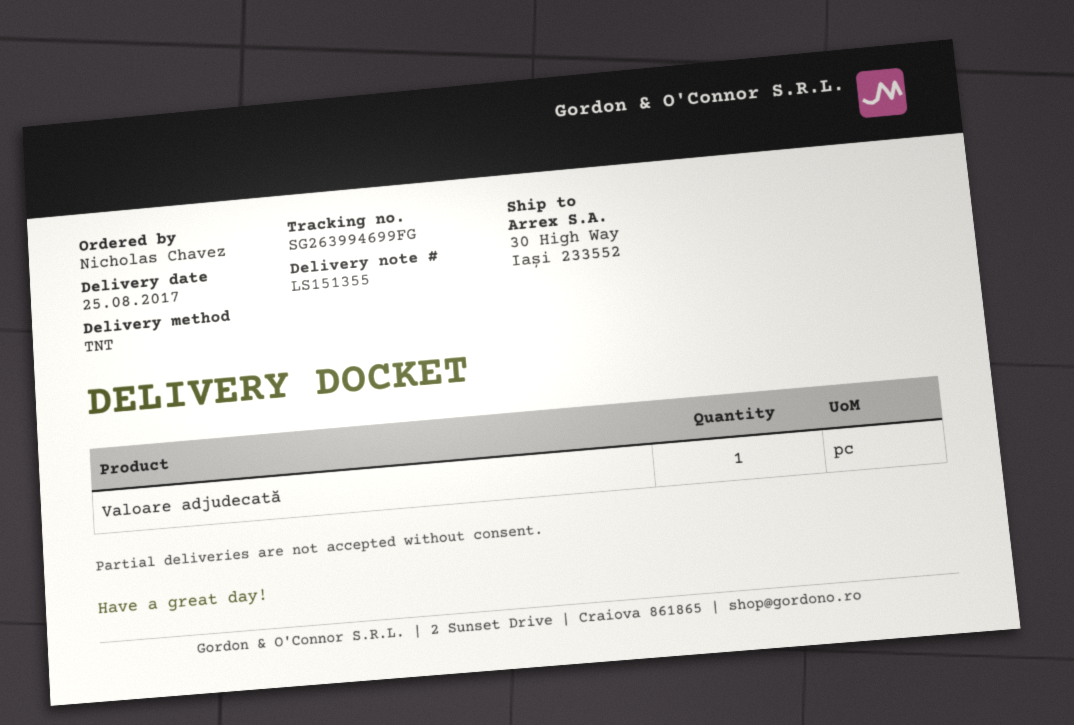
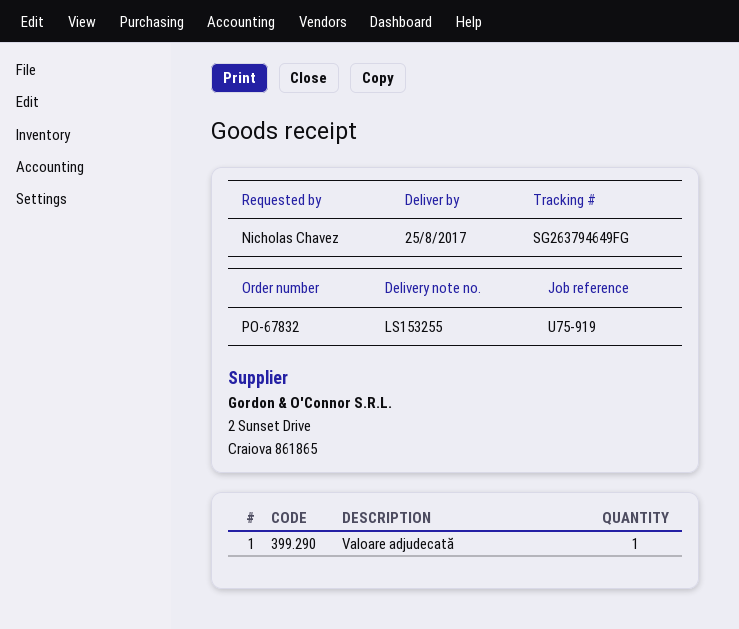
delivery note number: LS151355 -> LS153255
tracking number: SG263994699FG -> SG263794649FG

